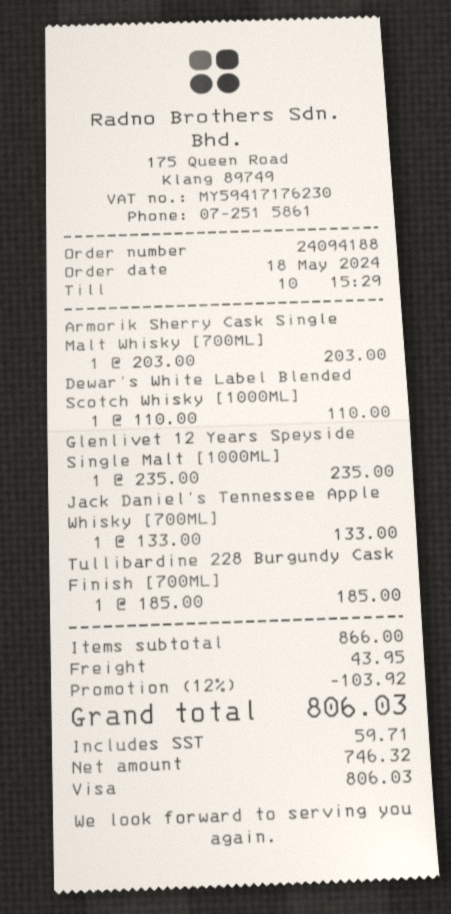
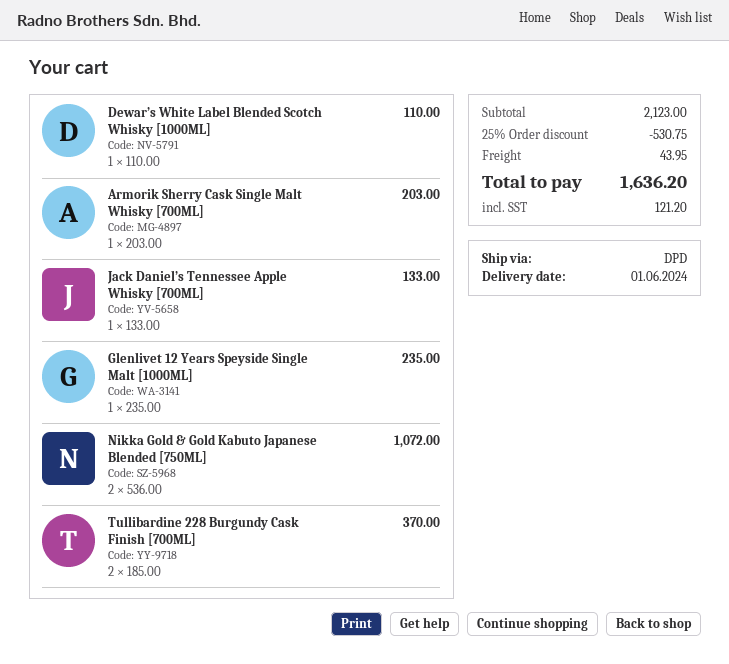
Tullibardine 228 Burgundy Cask Finish [700ML]: 1 x 185.00 = 185.00 -> 2 x 185.00 = 370.00
Nikka Gold & Gold Kabuto Japanese Blended [750ML]: none -> 2 x 536.00 = 1072.00
subtotal: 866.00 -> 2123.00
discount: 12% = 103.92 -> 25% = 530.75
tax: 59.71 -> 121.20
total: 806.03 -> 1636.20

